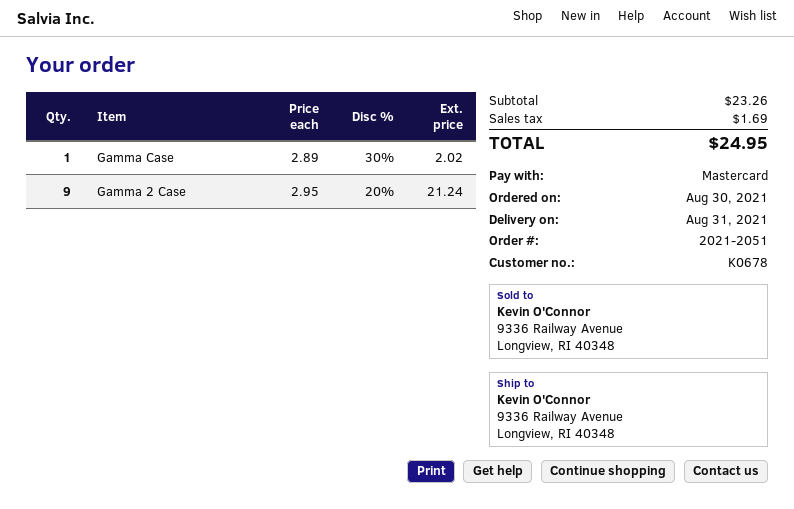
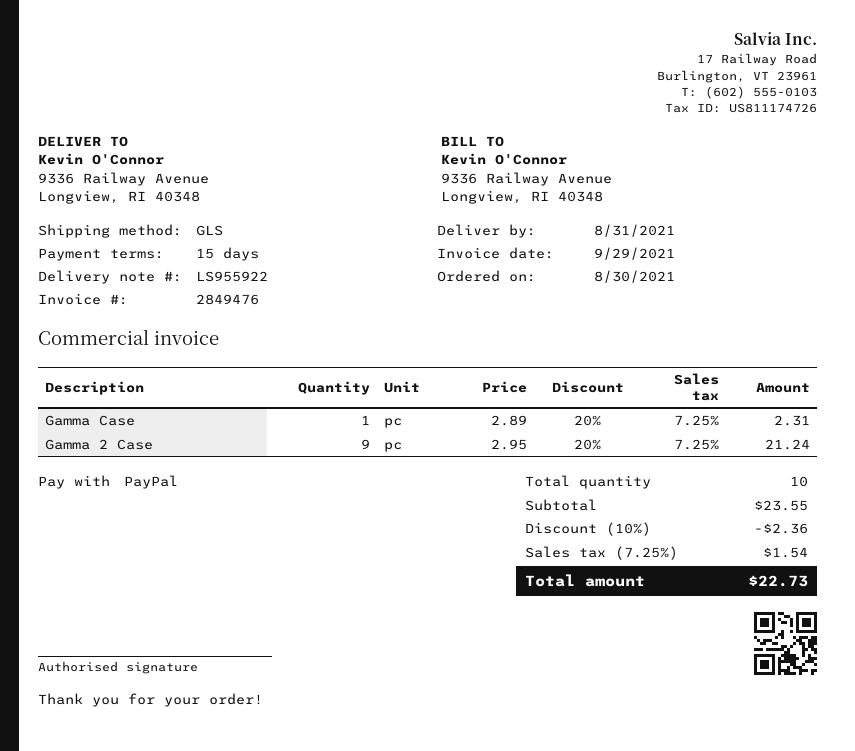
payment method: Mastercard -> PayPal
Gamma Case: 1 x 2.89 - 30% = 2.02 -> 1 x 2.89 - 20% = 2.31
subtotal: 23.26 -> 23.55
discount: none -> 10% = 2.36
tax: 1.69 -> 1.54
total: 24.95 -> 22.73

